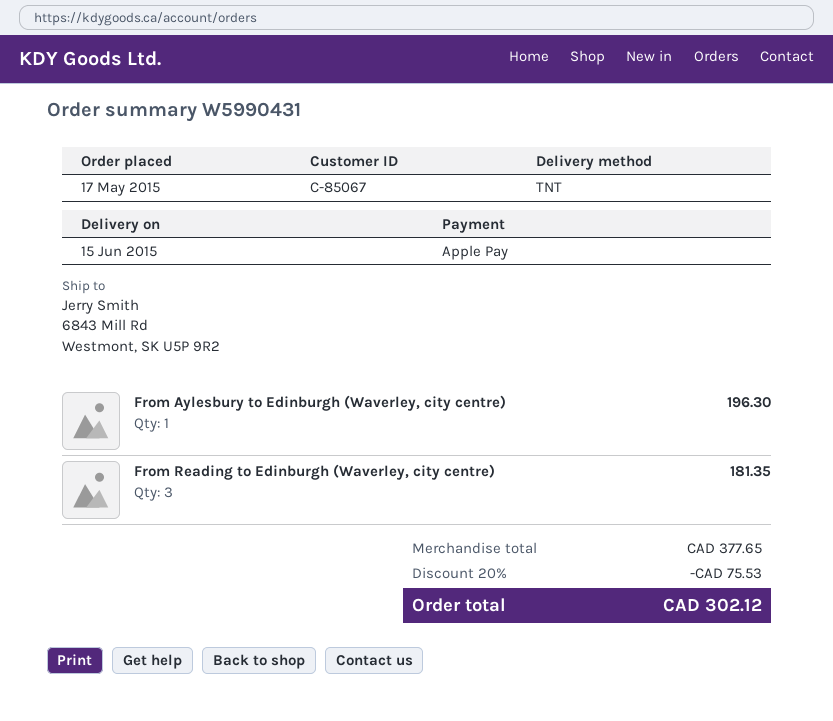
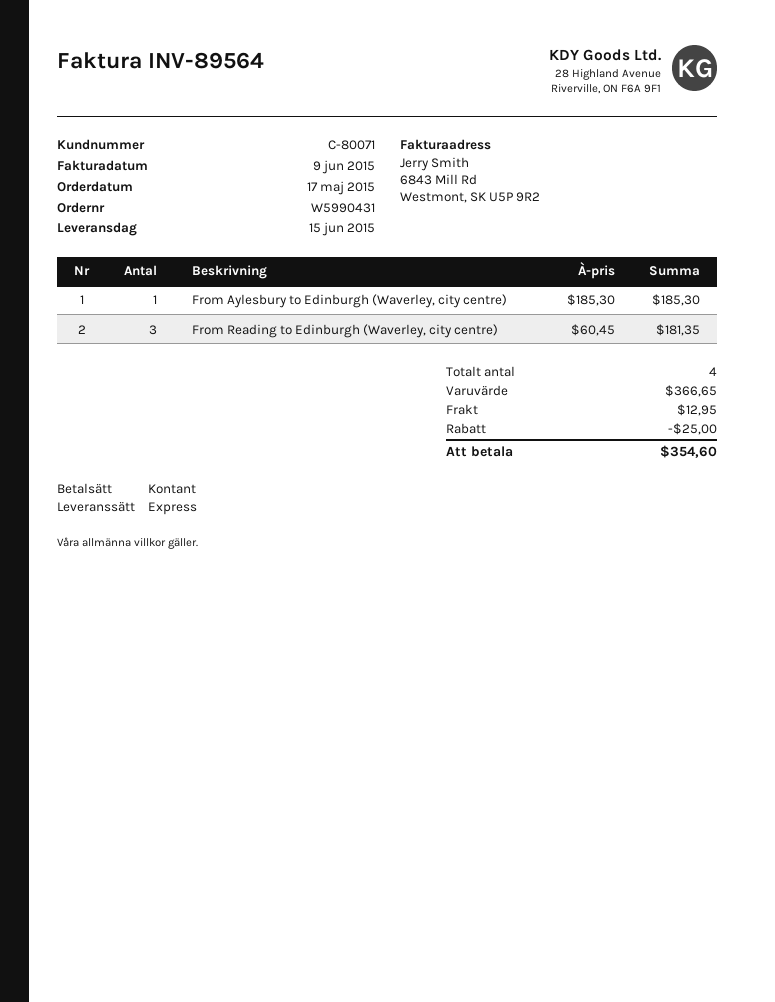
customer number: C-85067 -> C-80071
payment method: Apple Pay -> cash
shipping method: TNT -> express
From Aylesbury to Edinburgh (Waverley, city centre): 1 for 196.30 -> 1 for 185.30
subtotal: 377.65 -> 366.65
discount: 75.53 -> 25.00
shipping: none -> 12.95
total: 302.12 -> 354.60

